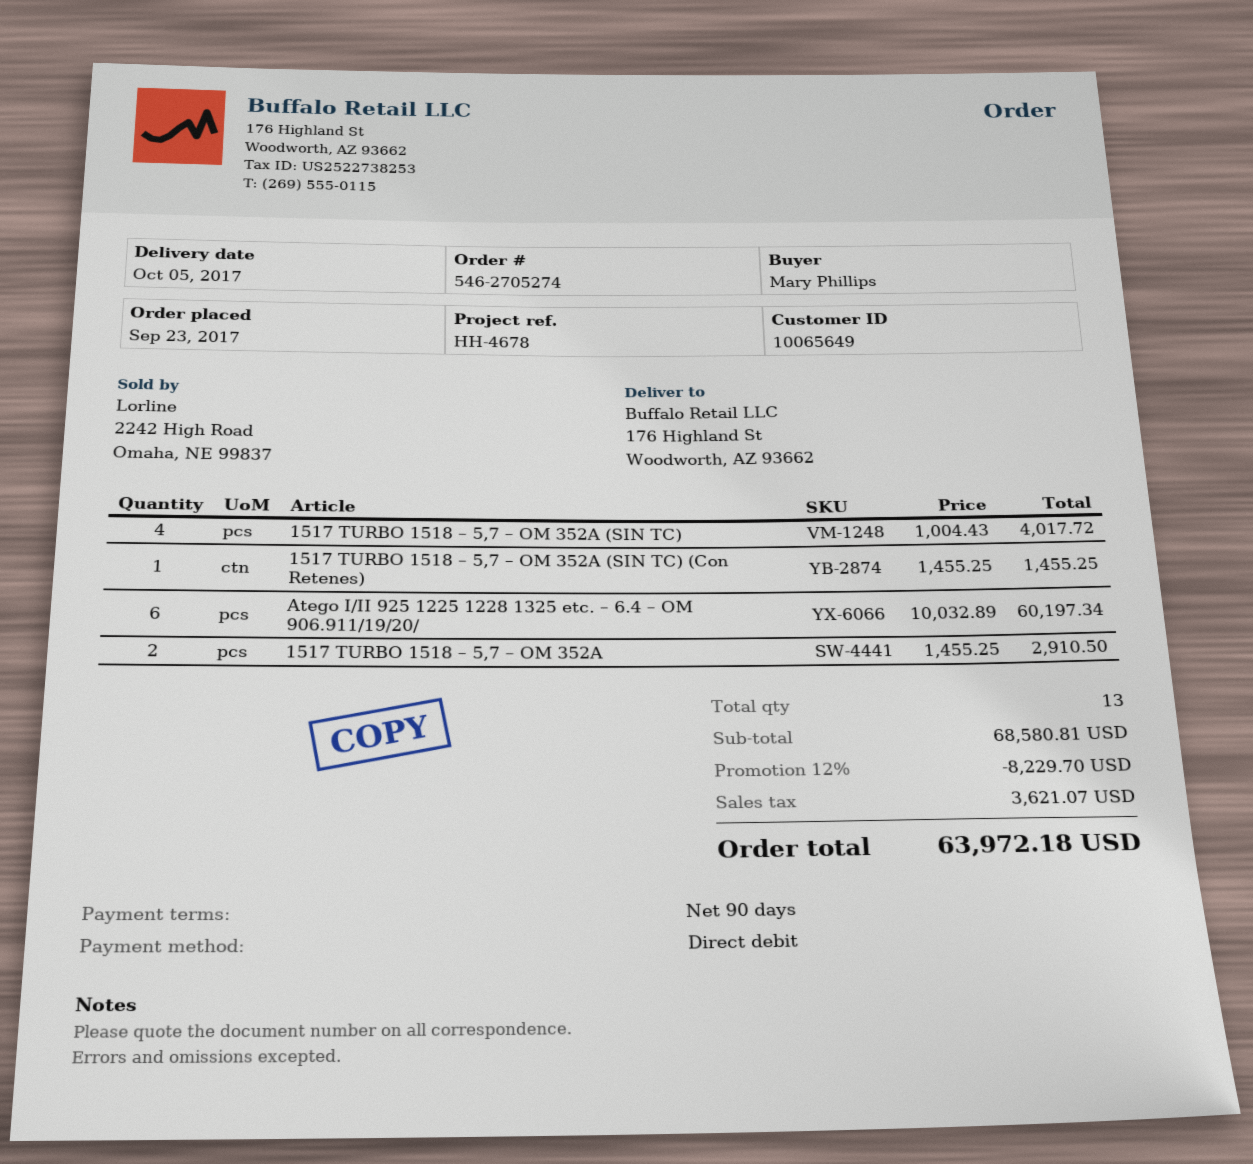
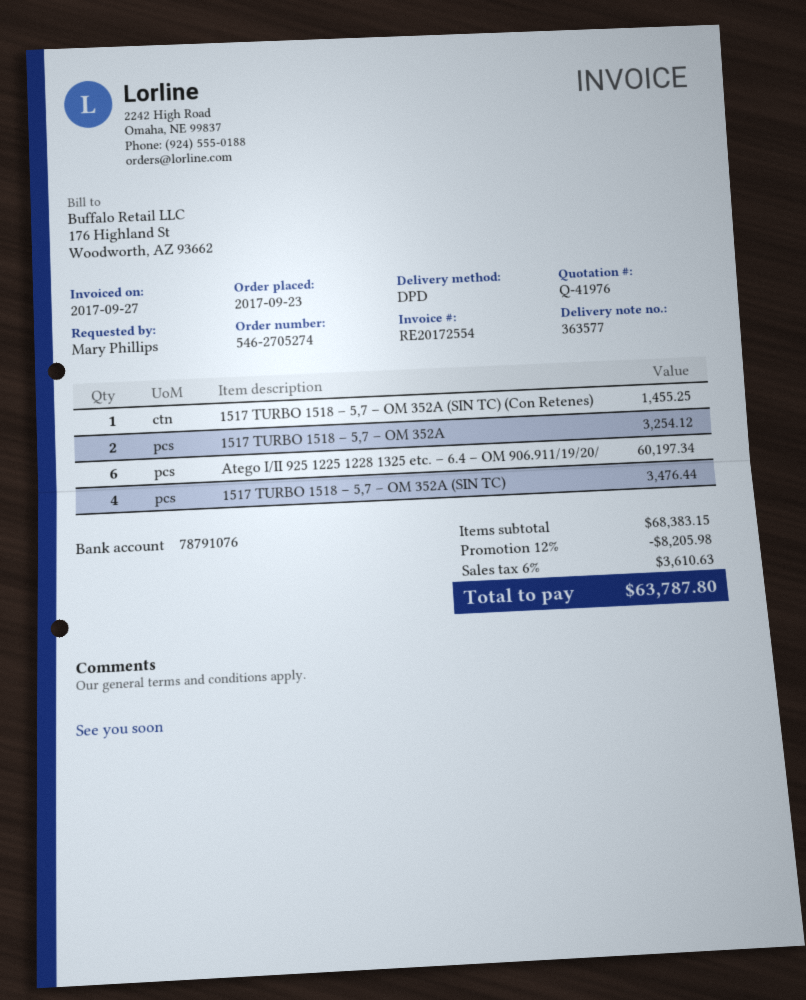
1517 TURBO 1518 – 5,7 – OM 352A (SIN TC): 4 for 4017.72 -> 4 for 3476.44
1517 TURBO 1518 – 5,7 – OM 352A: 2 for 2910.50 -> 2 for 3254.12
subtotal: 68580.81 -> 68383.15
discount: 12% = 8229.70 -> 12% = 8205.98
tax: 3621.07 -> 3610.63
total: 63972.18 -> 63787.80

